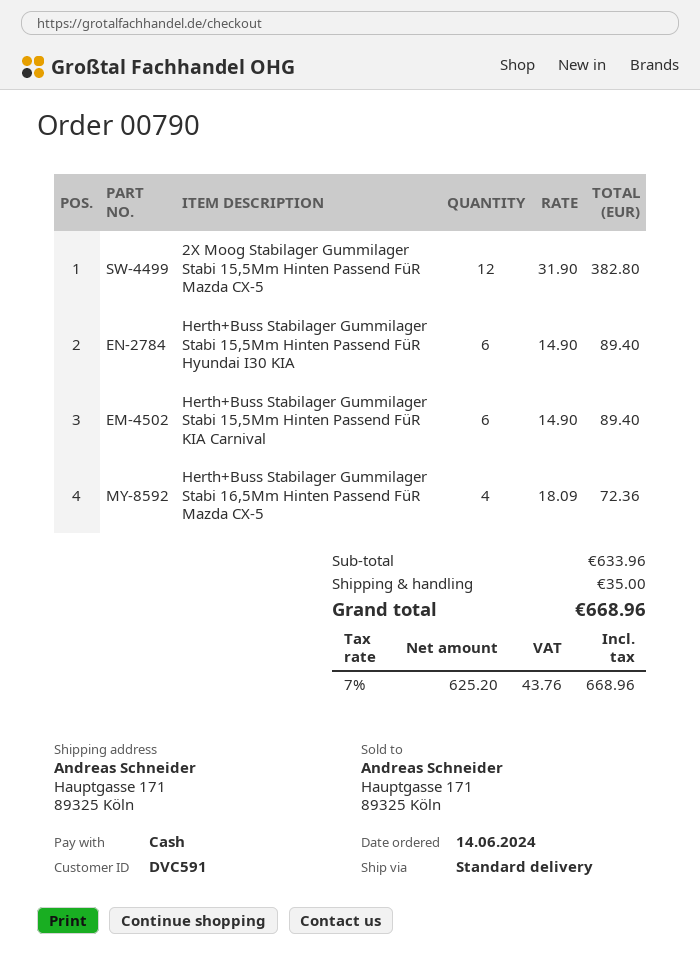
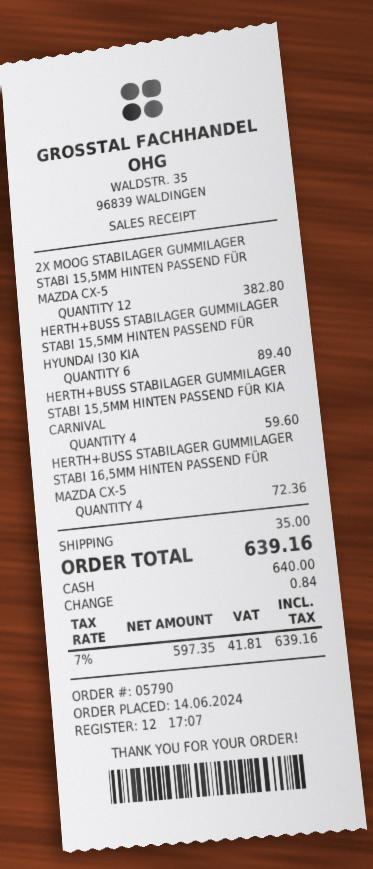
order number: 00790 -> 05790
Herth+Buss Stabilager Gummilager Stabi 15,5Mm Hinten Passend FüR KIA Carnival: 6 for 89.40 -> 4 for 59.60
net: 625.20 -> 597.35
tax: 7% = 43.76 -> 7% = 41.81
total: 668.96 -> 639.16

